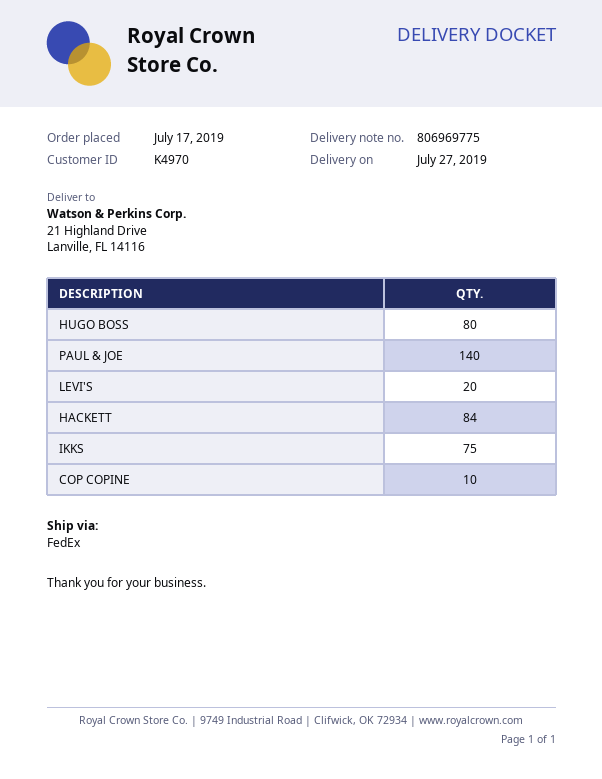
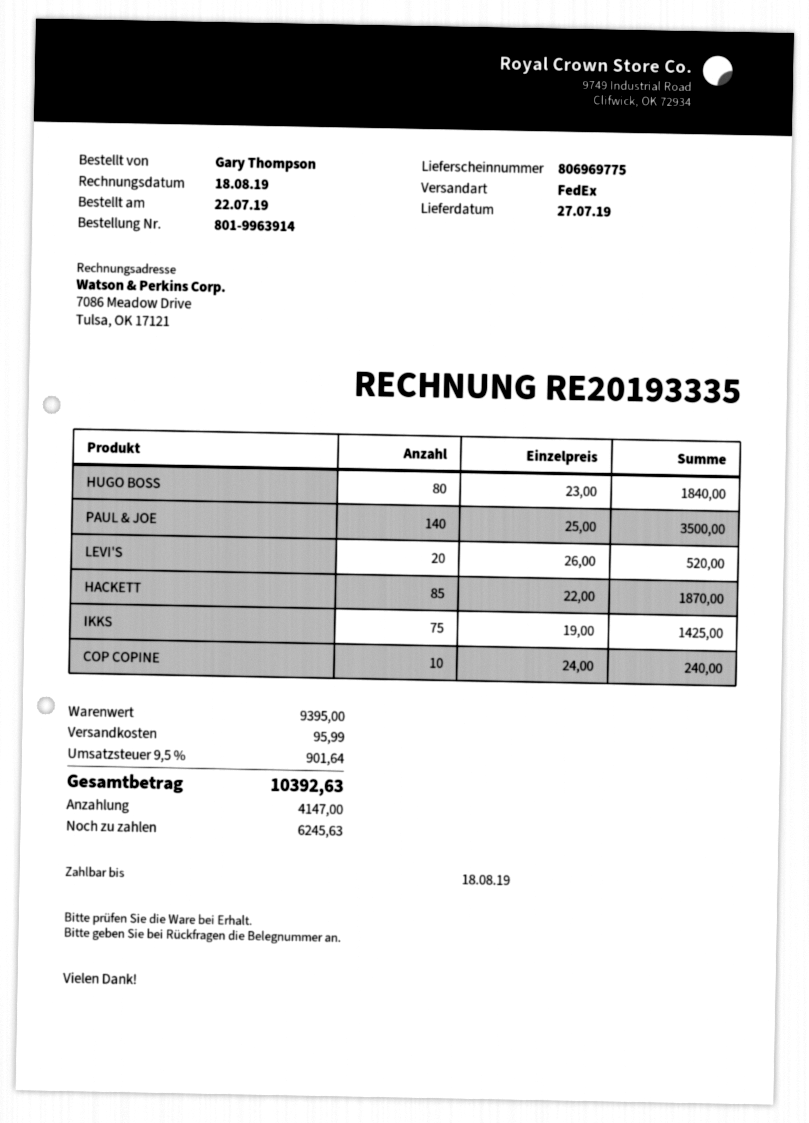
order date: 2019-07-17 -> 2019-07-22
HACKETT: 84 -> 85

